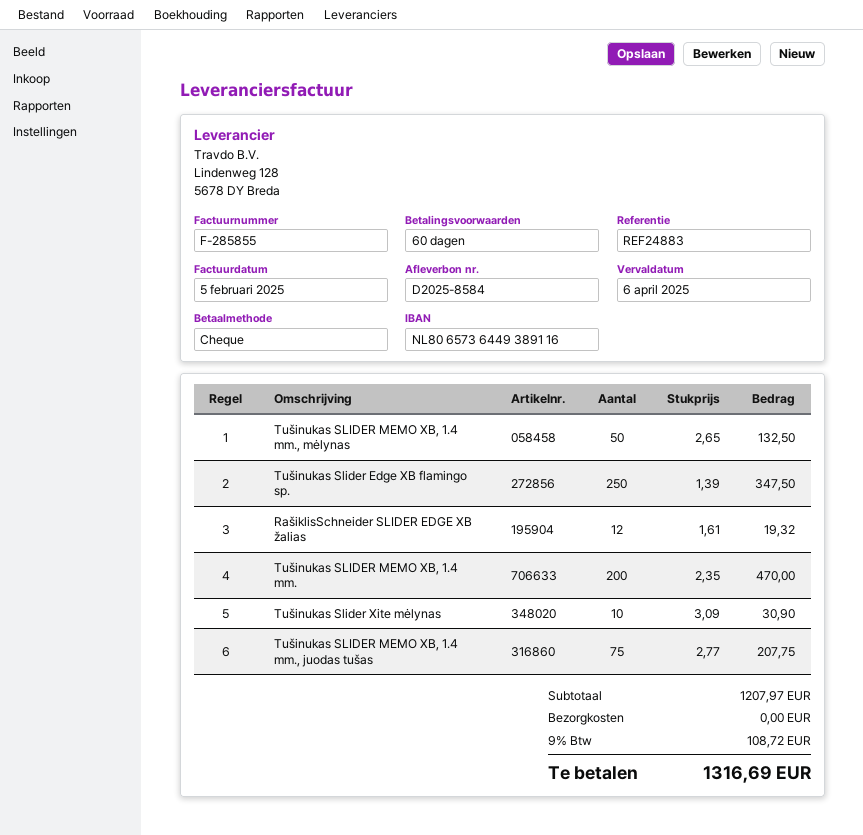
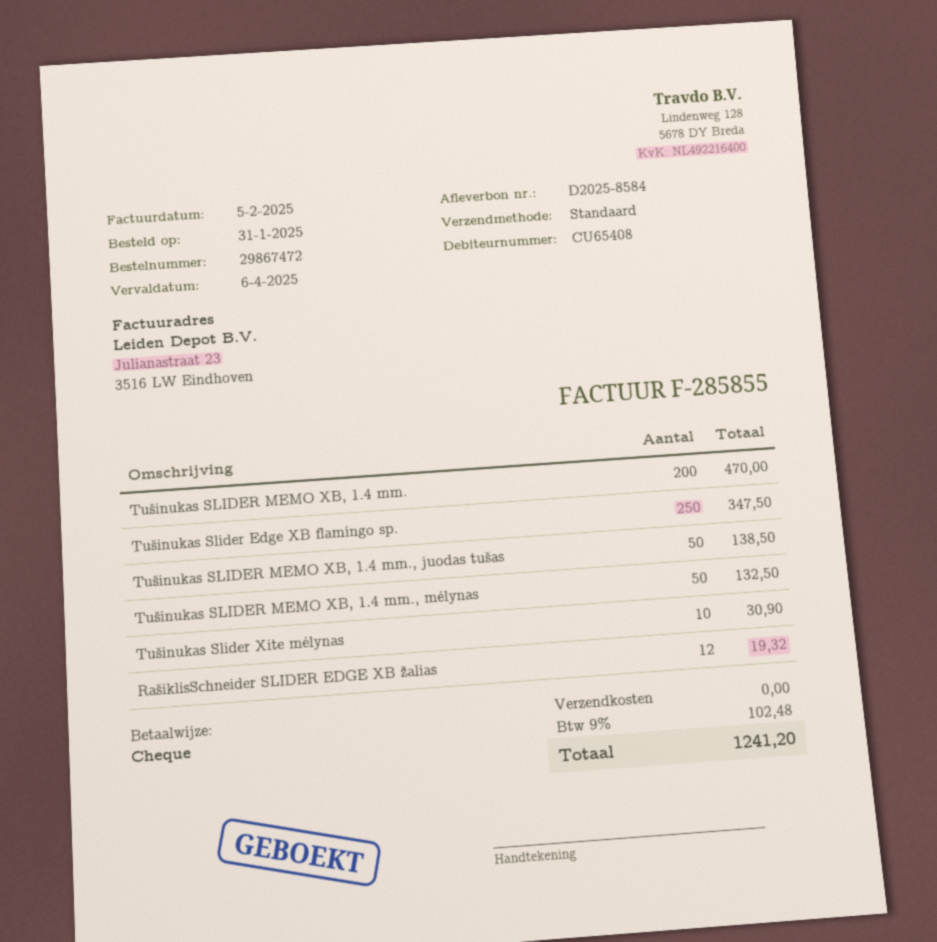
Tušinukas SLIDER MEMO XB, 1.4 mm., juodas tušas: 75 for 207.75 -> 50 for 138.50
tax: 9% = 108.72 -> 9% = 102.48
total: 1316.69 -> 1241.20

